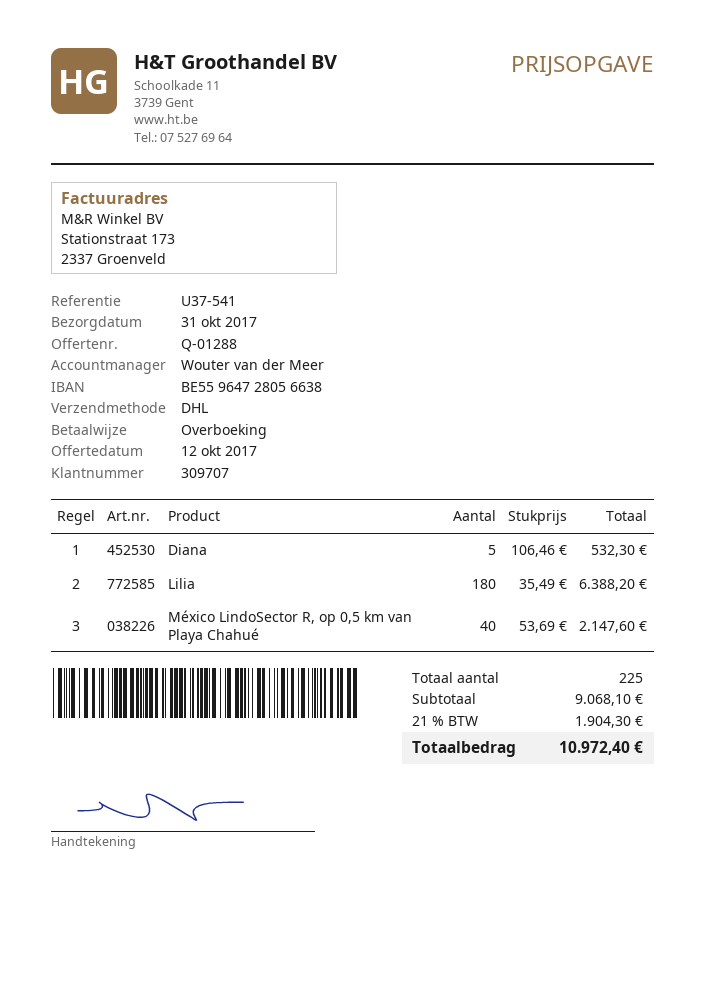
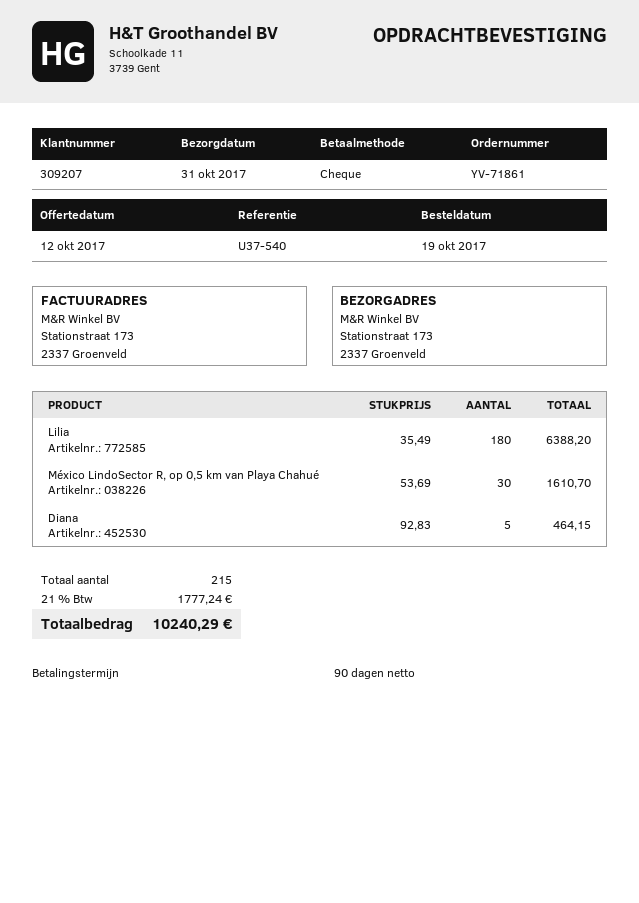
customer number: 309707 -> 309207
reference: U37-541 -> U37-540
payment method: bank transfer -> cheque
Diana: 5 x 106.46 = 532.30 -> 5 x 92.83 = 464.15
México LindoSector R, op 0,5 km van Playa Chahué: 40 x 53.69 = 2147.60 -> 30 x 53.69 = 1610.70
total quantity: 225 -> 215
tax: 21% = 1904.30 -> 21% = 1777.24
total: 10972.40 -> 10240.29

